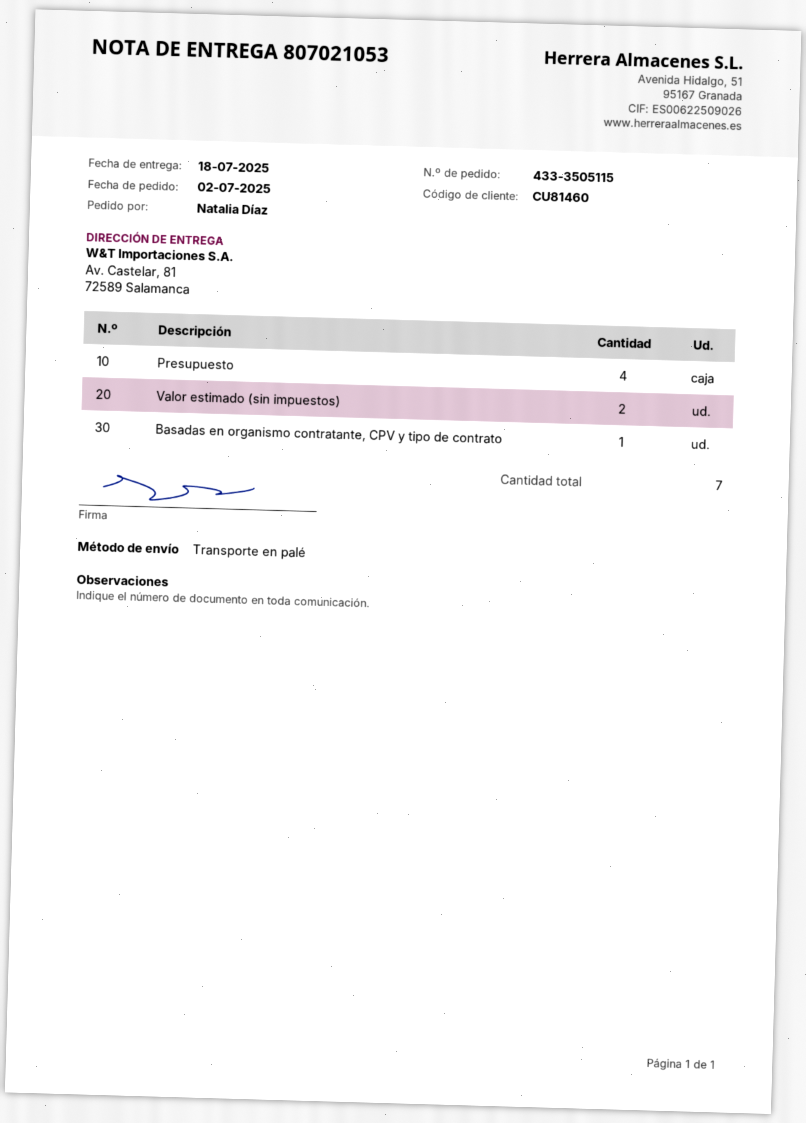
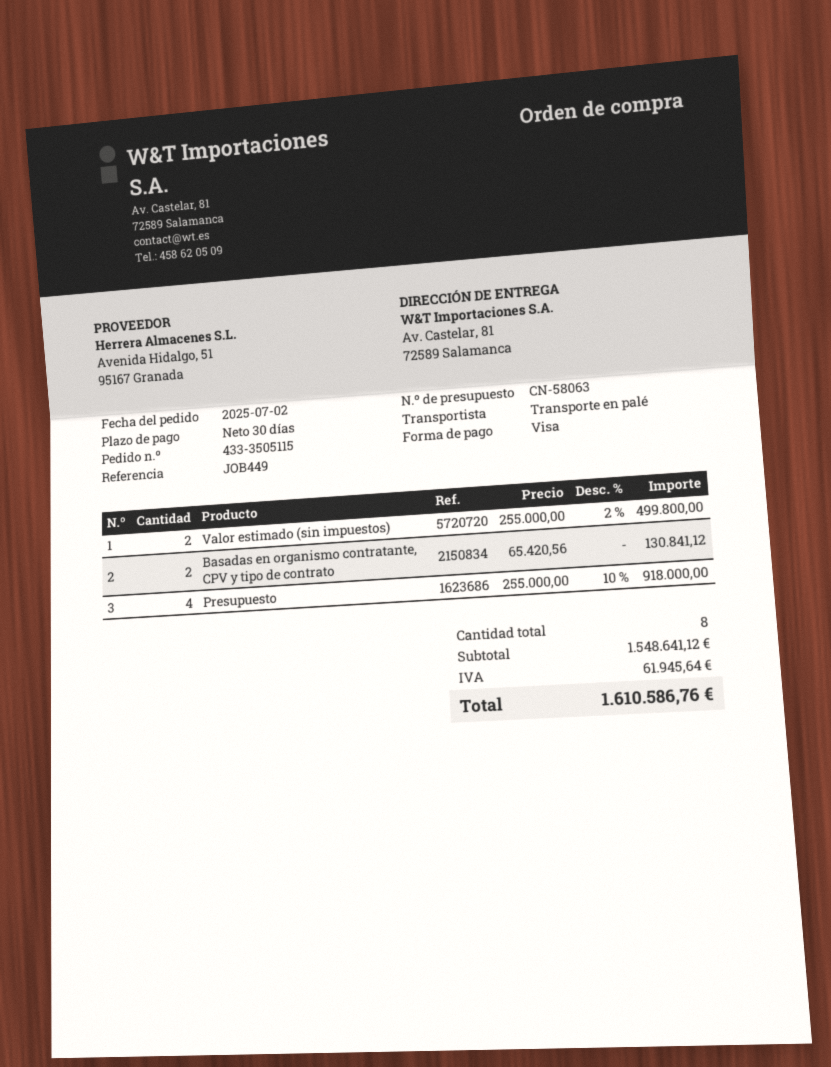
Basadas en organismo contratante, CPV y tipo de contrato: 1 -> 2
total quantity: 7 -> 8

